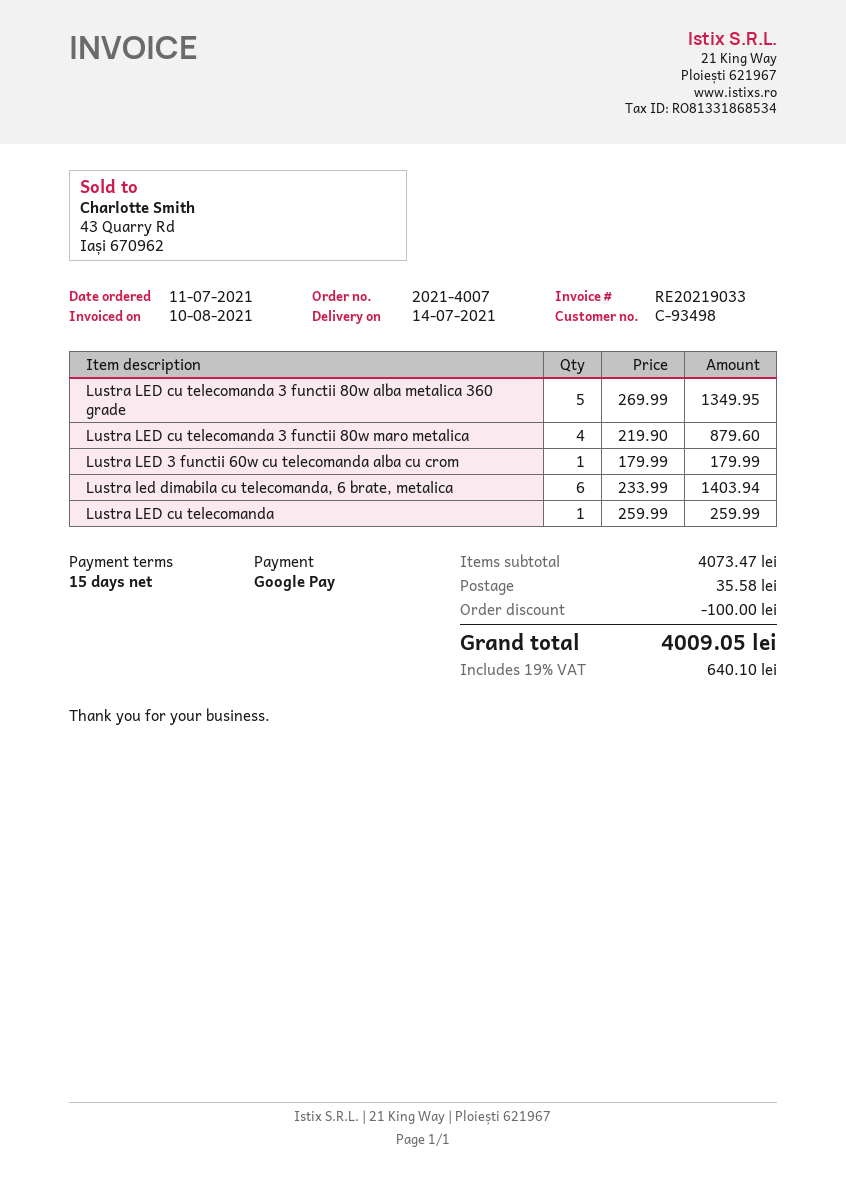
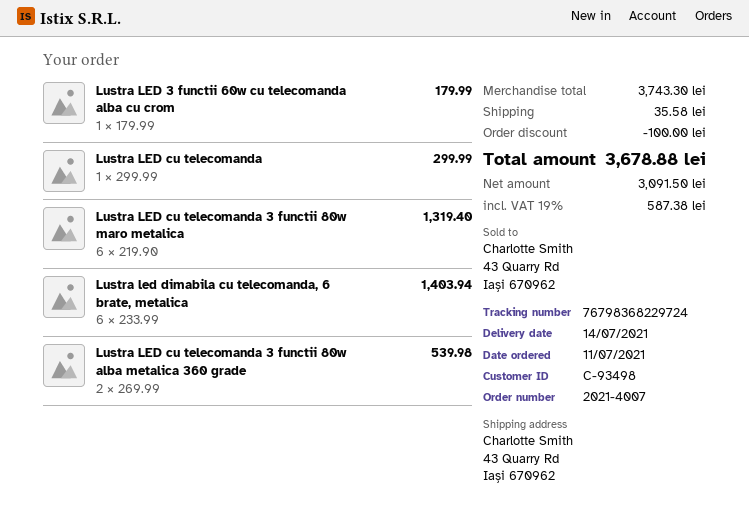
Lustra LED cu telecomanda 3 functii 80w alba metalica 360 grade: 5 x 269.99 = 1349.95 -> 2 x 269.99 = 539.98
Lustra LED cu telecomanda 3 functii 80w maro metalica: 4 x 219.90 = 879.60 -> 6 x 219.90 = 1319.40
Lustra LED cu telecomanda: 1 x 259.99 = 259.99 -> 1 x 299.99 = 299.99
subtotal: 4073.47 -> 3743.30
tax: 19% = 640.10 -> 19% = 587.38
total: 4009.05 -> 3678.88

